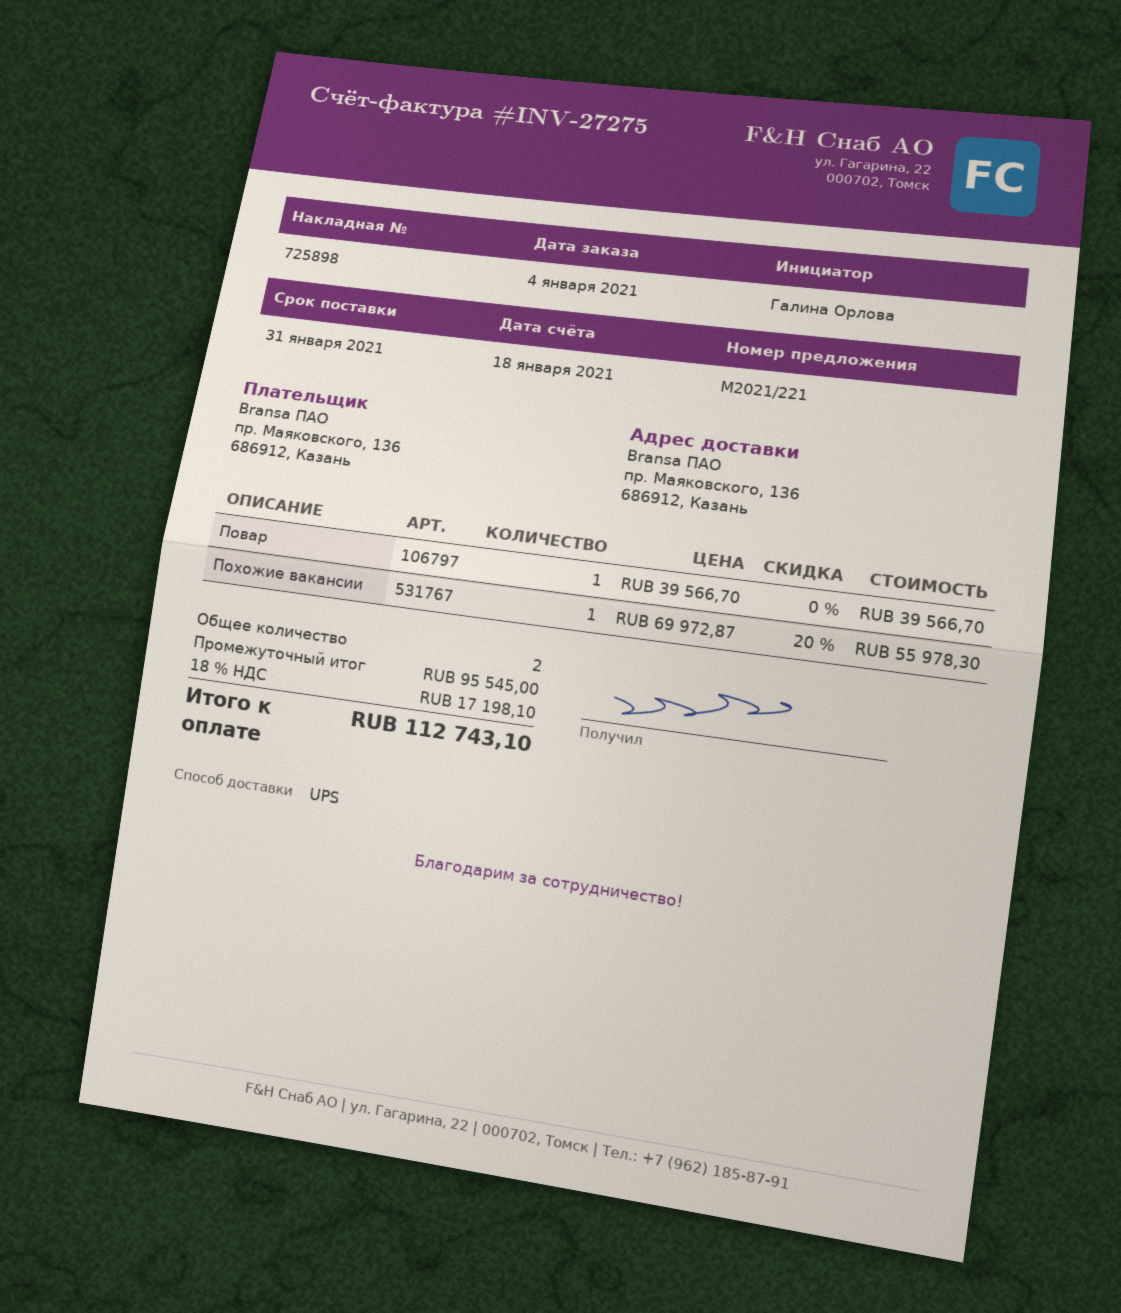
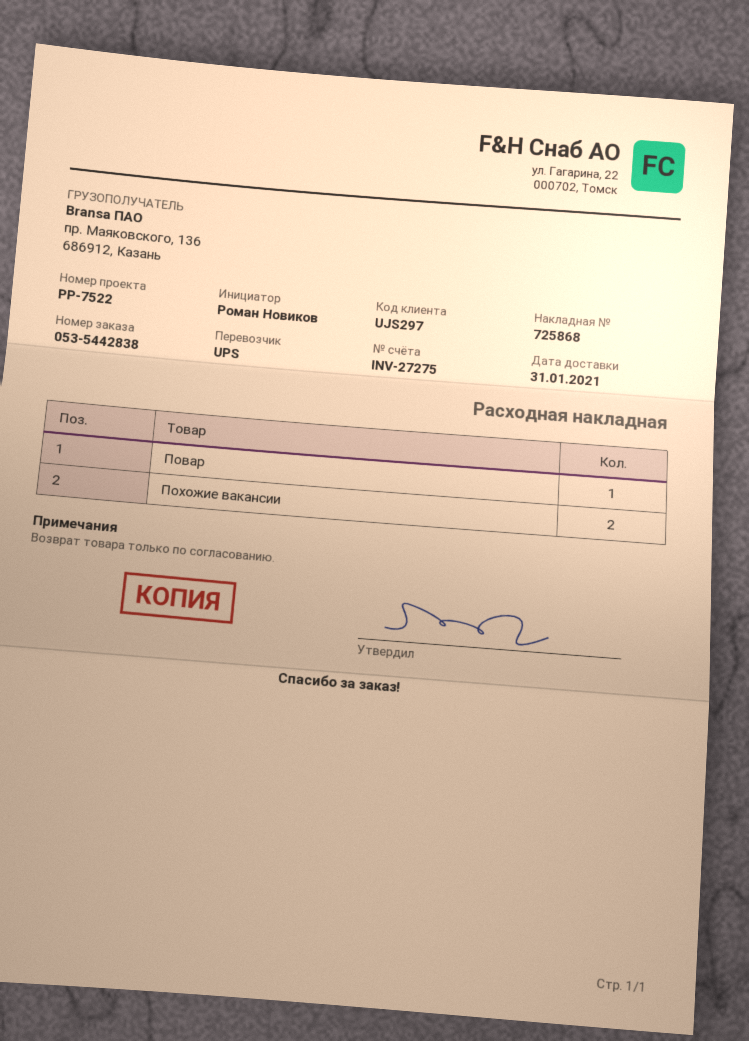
delivery note number: 725898 -> 725868
ordered by: Галина Орлова -> Роман Новиков
Похожие вакансии: 1 -> 2

